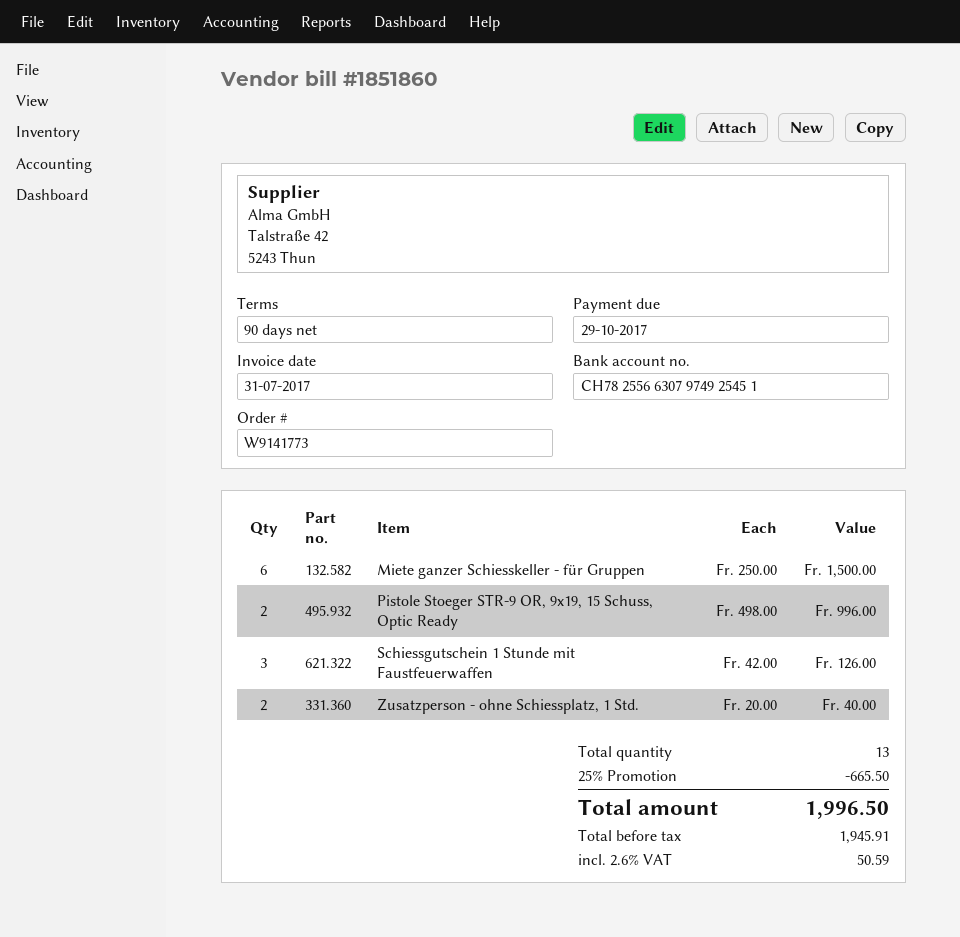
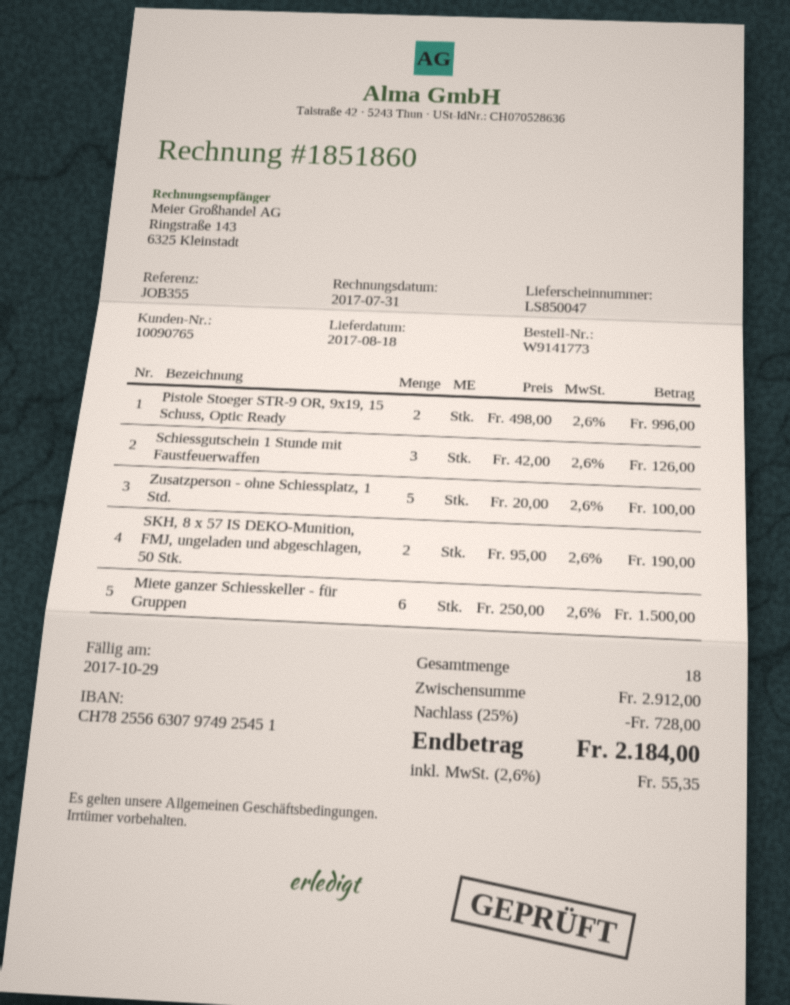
Zusatzperson - ohne Schiessplatz, 1 Std.: 2 x 20.00 = 40.00 -> 5 x 20.00 = 100.00
SKH, 8 x 57 IS DEKO-Munition, FMJ, ungeladen und abgeschlagen, 50 Stk.: none -> 2 x 95.00 = 190.00
total quantity: 13 -> 18
discount: 25% = 665.50 -> 25% = 728.00
tax: 2.6% = 50.59 -> 2.6% = 55.35
total: 1996.50 -> 2184.00

